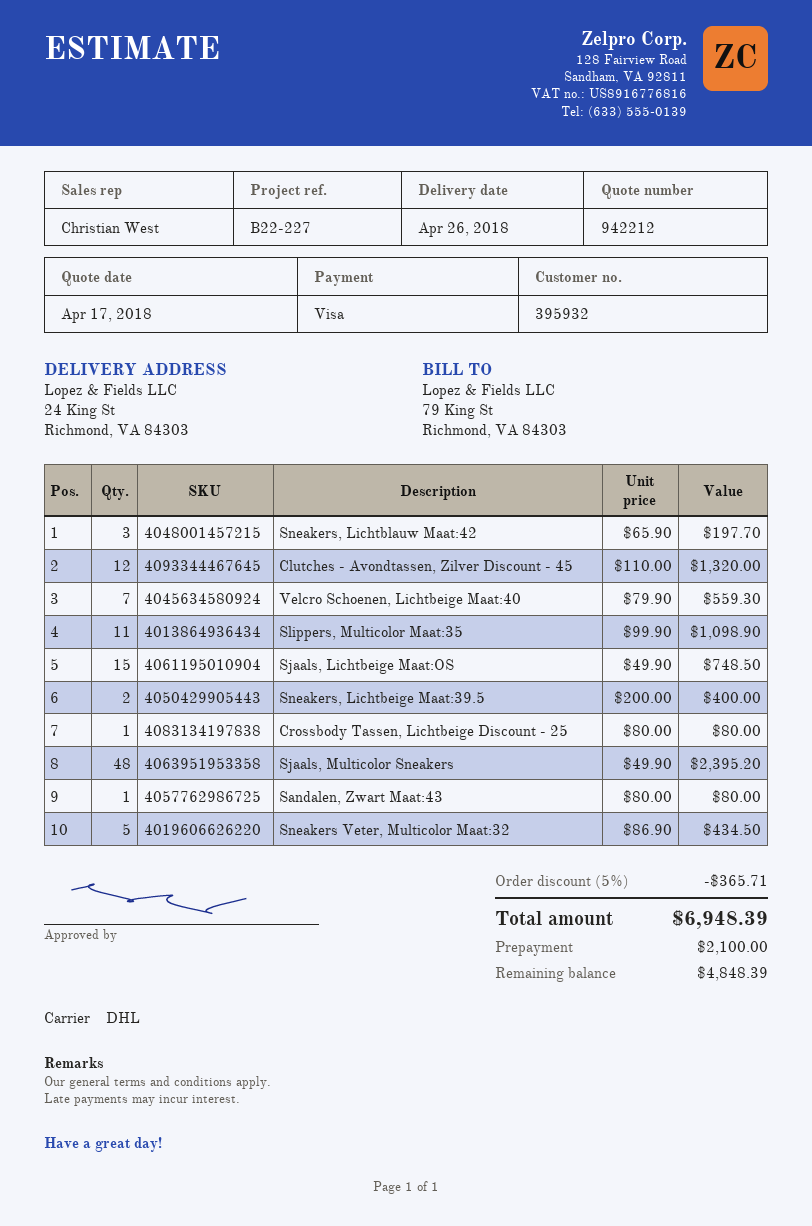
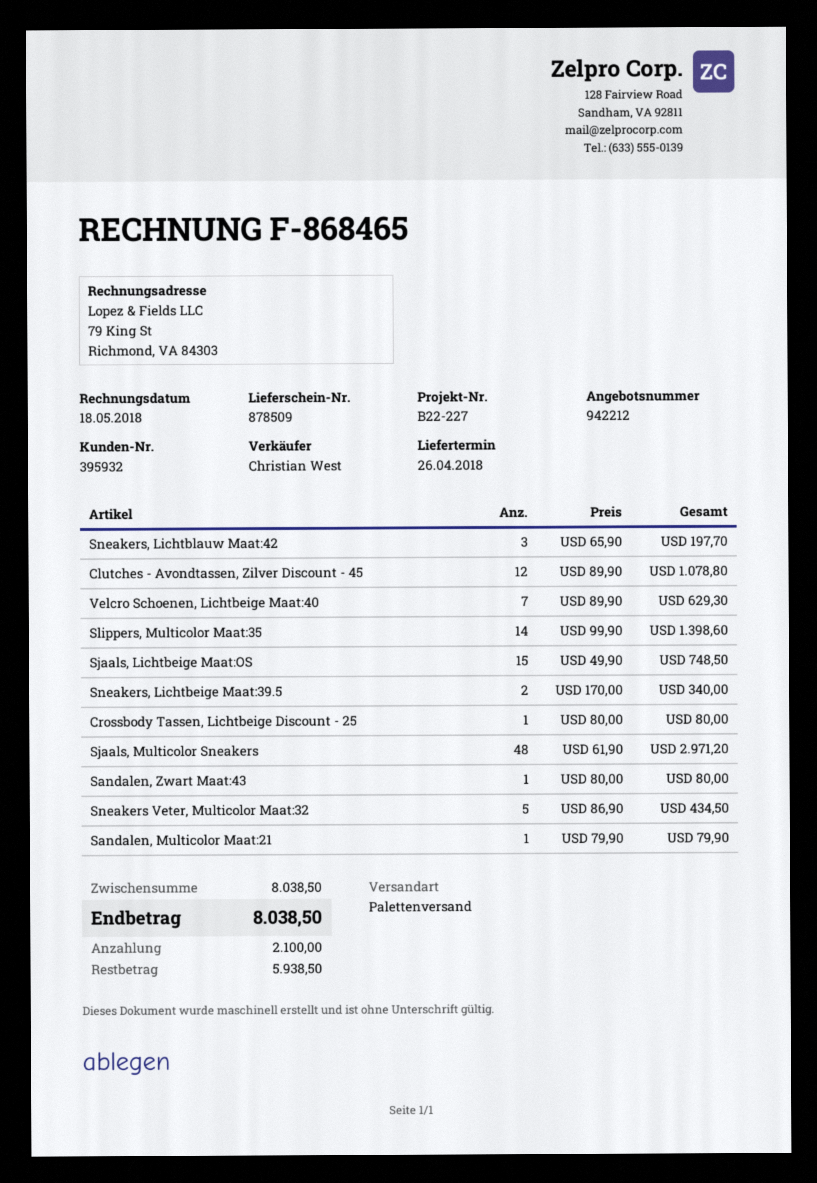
shipping method: DHL -> pallet freight
Clutches - Avondtassen, Zilver Discount - 45: 12 x 110.00 = 1320.00 -> 12 x 89.90 = 1078.80
Velcro Schoenen, Lichtbeige Maat:40: 7 x 79.90 = 559.30 -> 7 x 89.90 = 629.30
Slippers, Multicolor Maat:35: 11 x 99.90 = 1098.90 -> 14 x 99.90 = 1398.60
Sneakers, Lichtbeige Maat:39.5: 2 x 200.00 = 400.00 -> 2 x 170.00 = 340.00
Sjaals, Multicolor Sneakers: 48 x 49.90 = 2395.20 -> 48 x 61.90 = 2971.20
Sandalen, Multicolor Maat:21: none -> 1 x 79.90 = 79.90
discount: 5% = 365.71 -> none
total: 6948.39 -> 8038.50
balance: 4848.39 -> 5938.50

